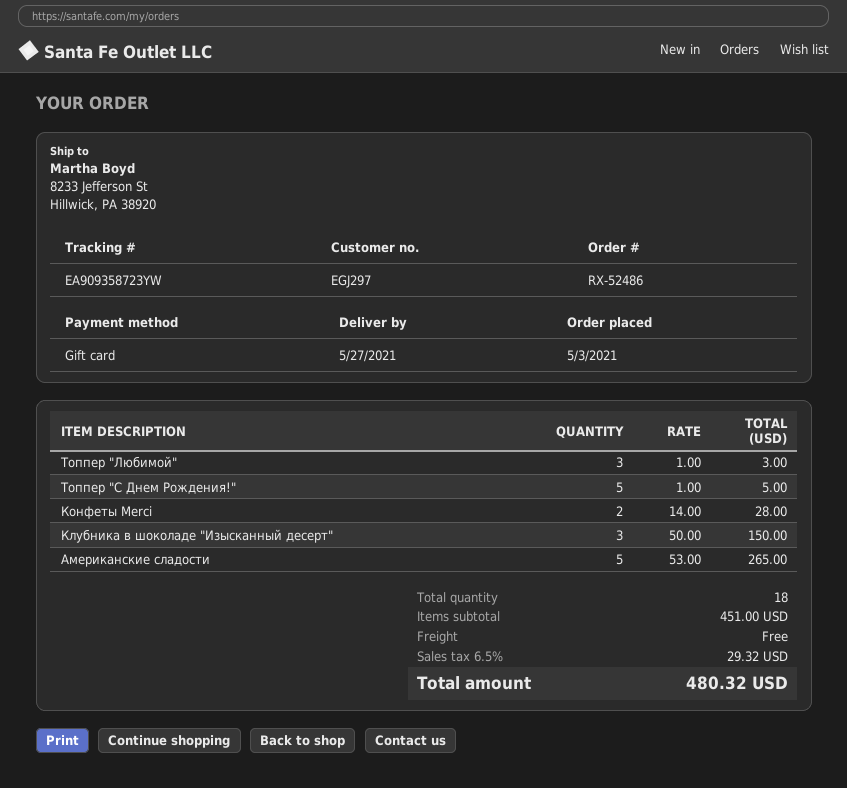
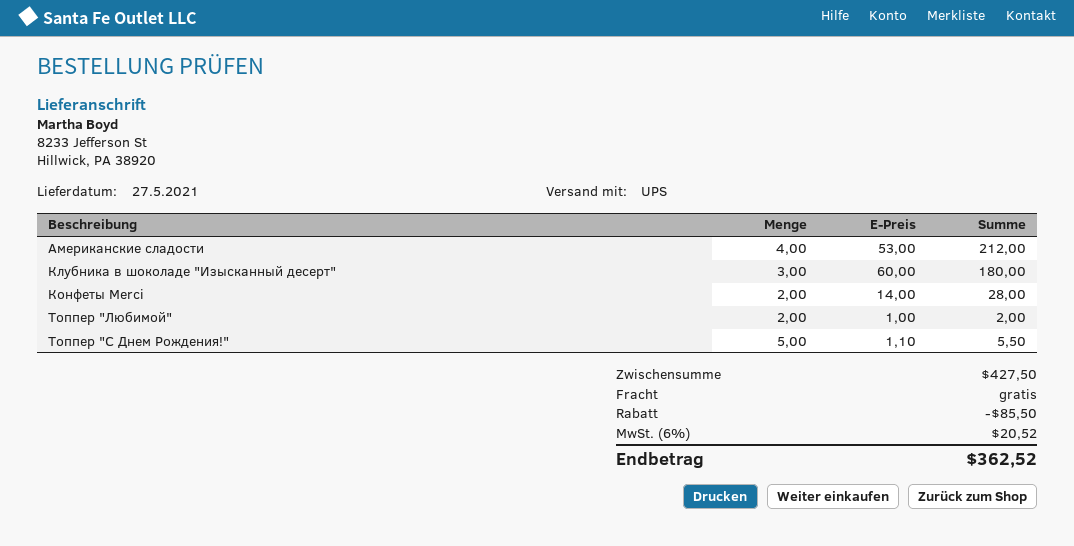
Топпер "Любимой": 3 x 1.00 = 3.00 -> 2 x 1.00 = 2.00
Топпер "С Днем Рождения!": 5 x 1.00 = 5.00 -> 5 x 1.10 = 5.50
Клубника в шоколаде "Изысканный десерт": 3 x 50.00 = 150.00 -> 3 x 60.00 = 180.00
Американские сладости: 5 x 53.00 = 265.00 -> 4 x 53.00 = 212.00
subtotal: 451.00 -> 427.50
discount: none -> 85.50
tax: 6.5% = 29.32 -> 6% = 20.52
total: 480.32 -> 362.52

